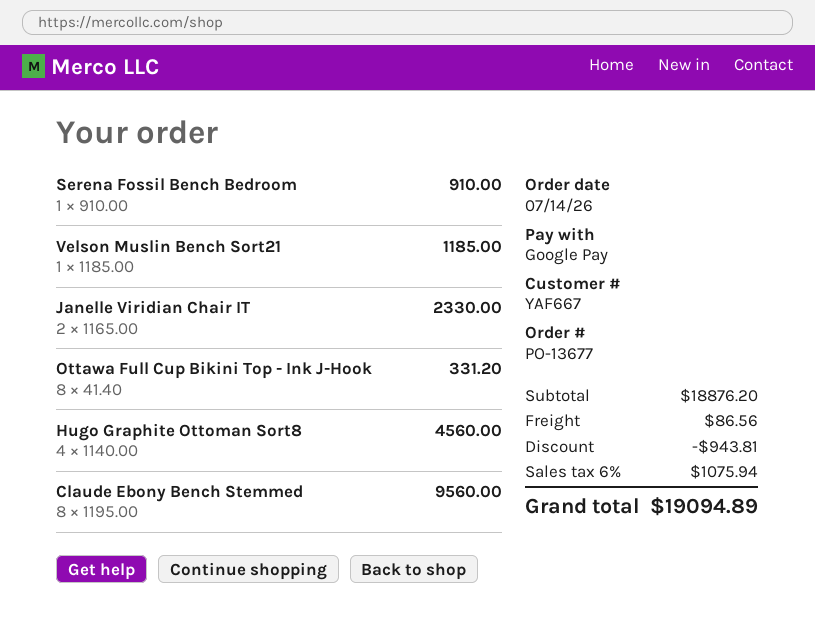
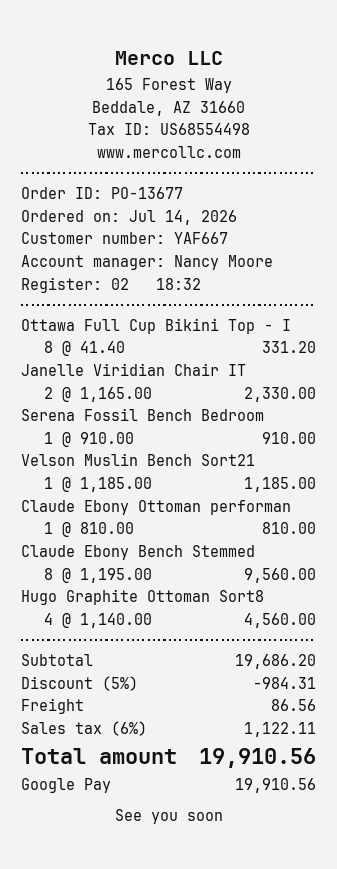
Claude Ebony Ottoman performan: none -> 1 x 810.00 = 810.00
subtotal: 18876.20 -> 19686.20
discount: 943.81 -> 984.31
tax: 6% = 1075.94 -> 6% = 1122.11
total: 19094.89 -> 19910.56

